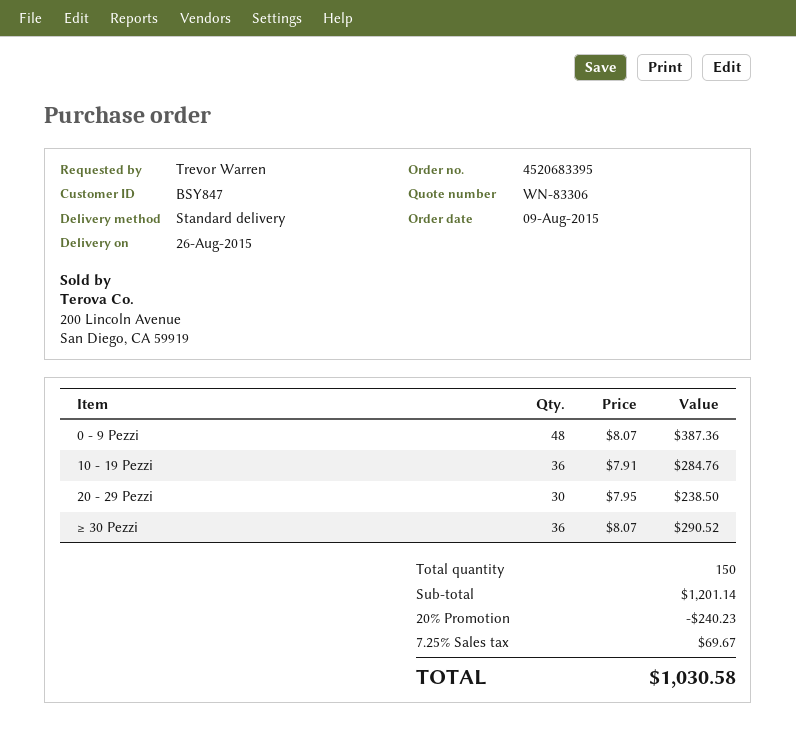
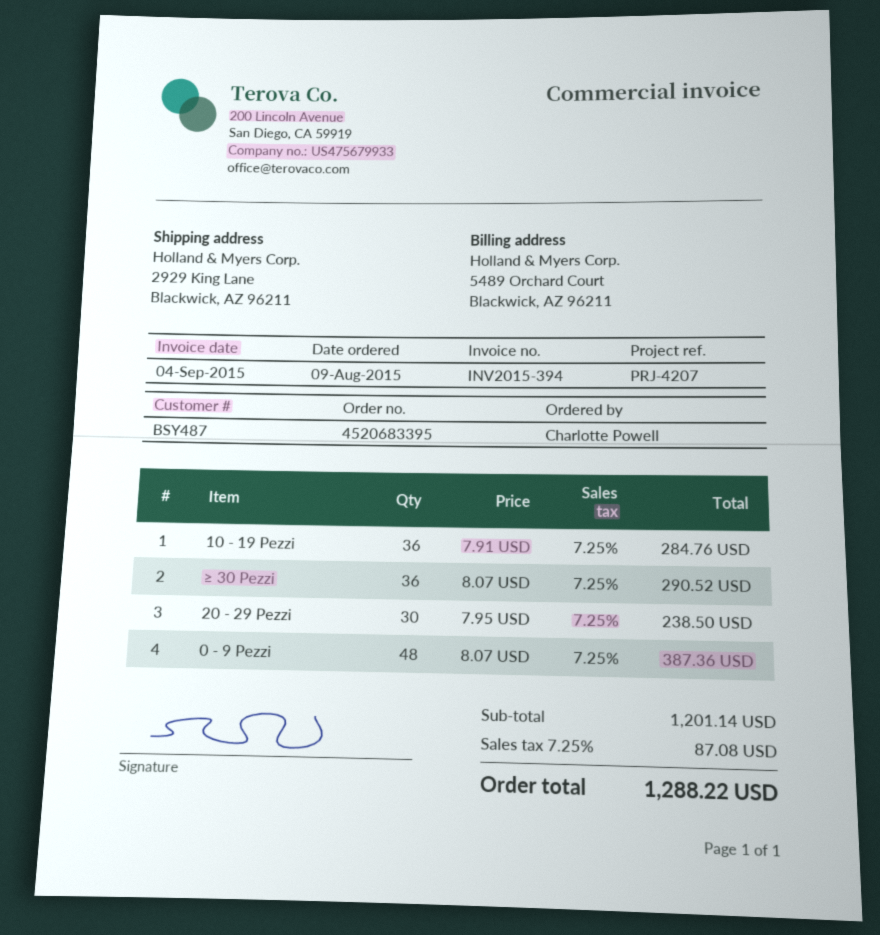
customer number: BSY847 -> BSY487
ordered by: Trevor Warren -> Charlotte Powell
discount: 20% = 240.23 -> none
tax: 7.25% = 69.67 -> 7.25% = 87.08
total: 1030.58 -> 1288.22

